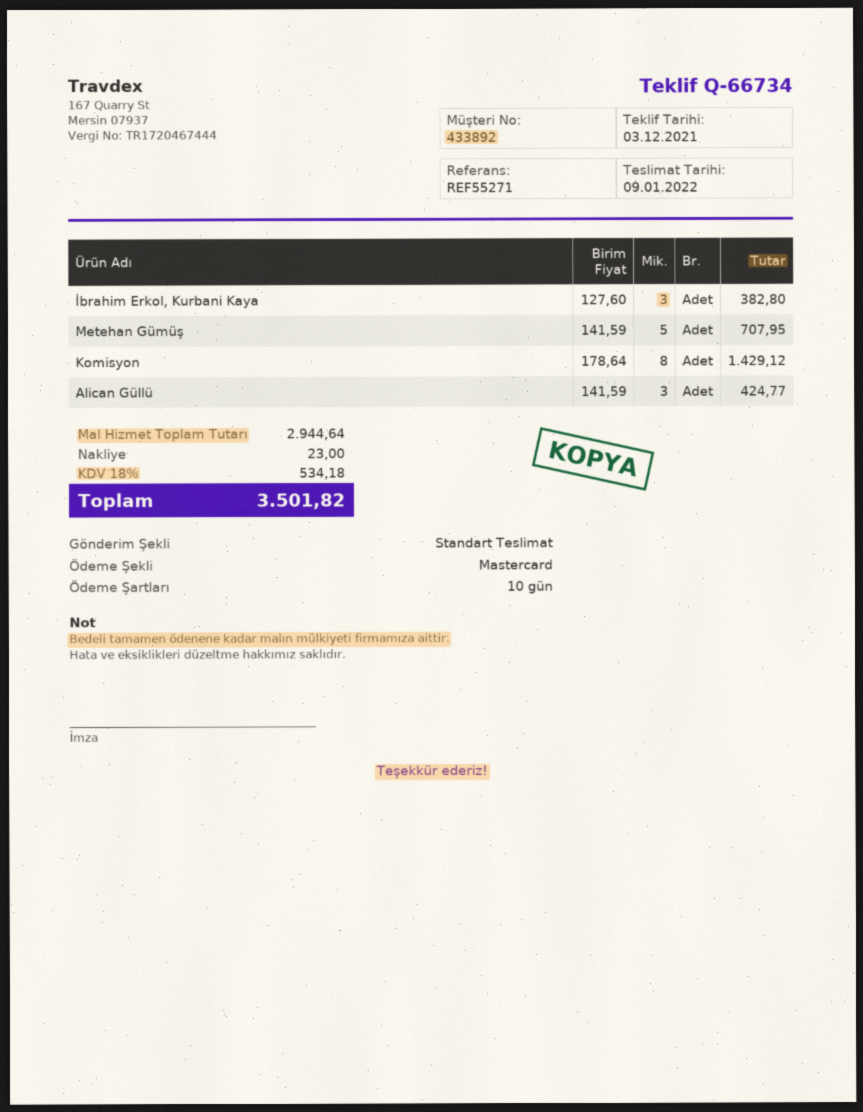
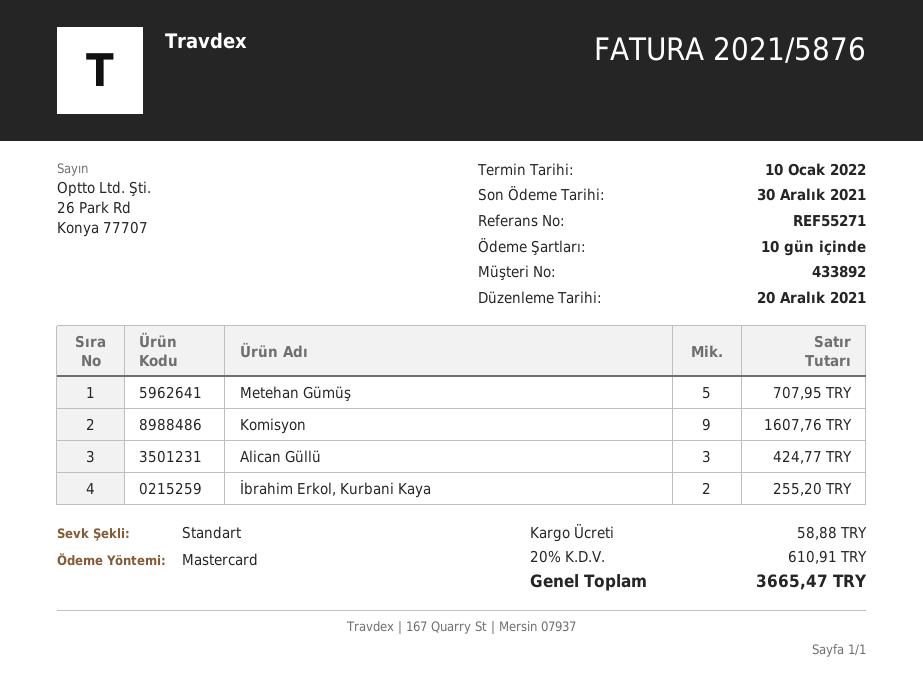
delivery date: 2022-01-09 -> 2022-01-10
İbrahim Erkol, Kurbani Kaya: 3 for 382.80 -> 2 for 255.20
Komisyon: 8 for 1429.12 -> 9 for 1607.76
shipping: 23.00 -> 58.88
tax: 18% = 534.18 -> 20% = 610.91
total: 3501.82 -> 3665.47

